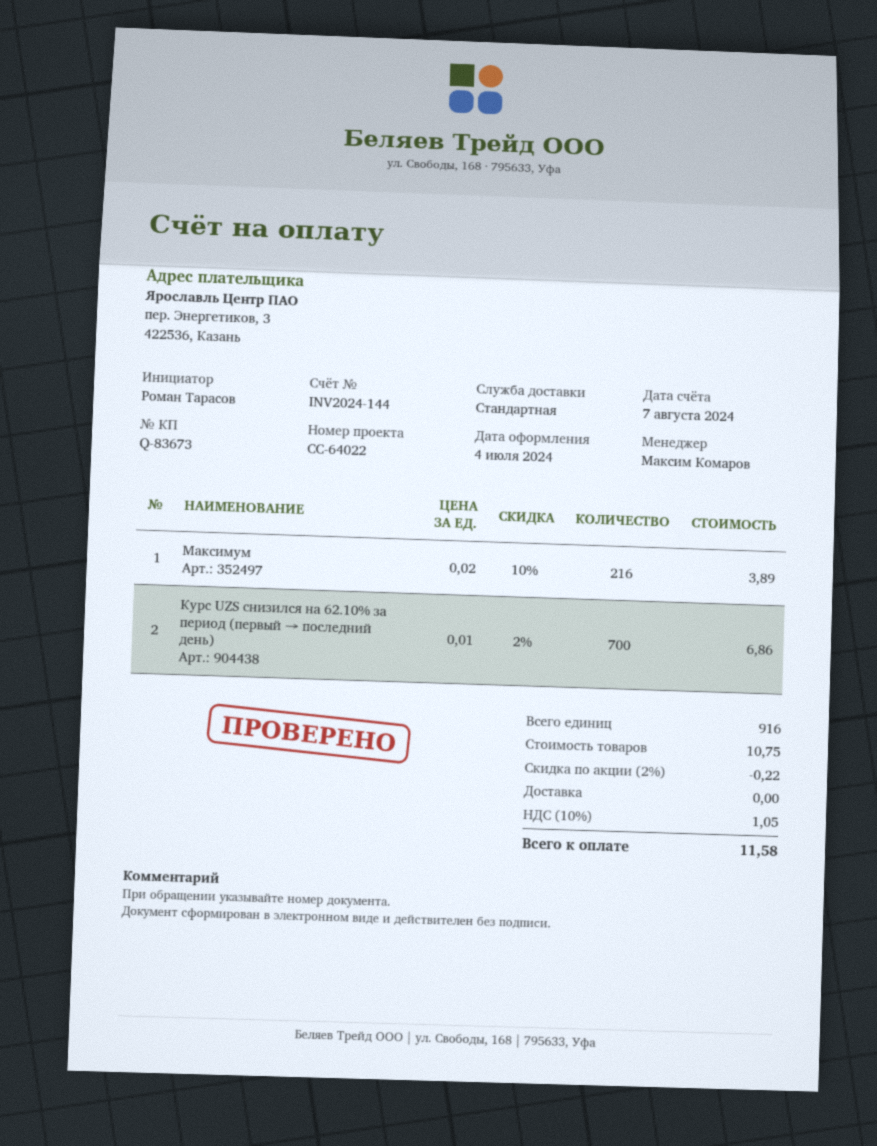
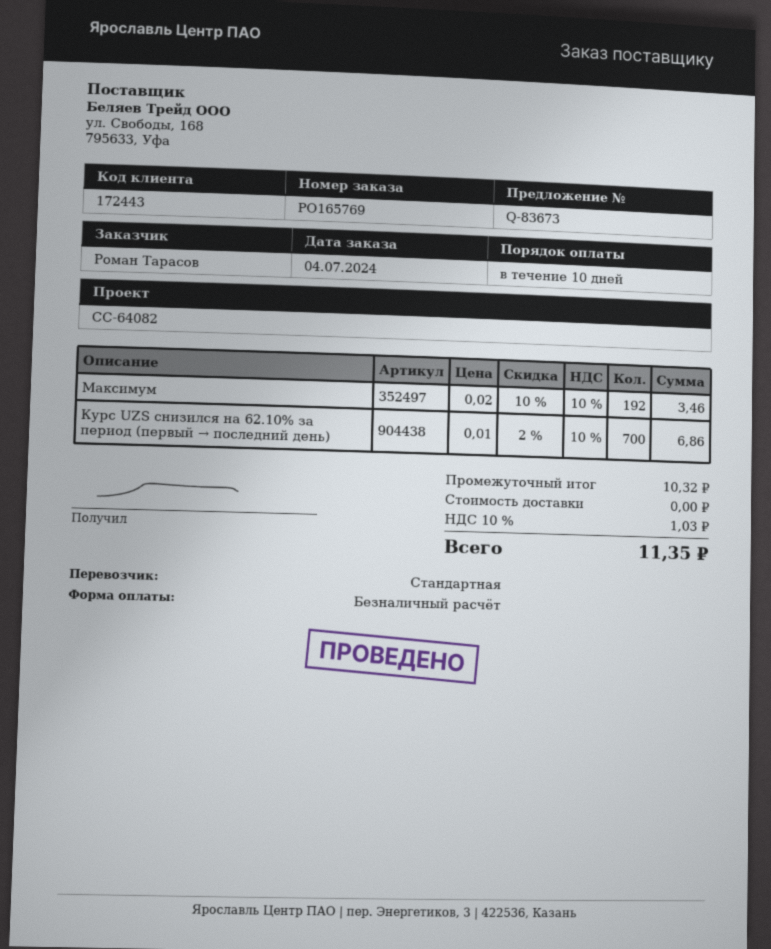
reference: CC-64022 -> CC-64082
Максимум: 216 x 0.02 - 10% = 3.89 -> 192 x 0.02 - 10% = 3.46
subtotal: 10.75 -> 10.32
discount: 2% = 0.22 -> none
tax: 10% = 1.05 -> 10% = 1.03
total: 11.58 -> 11.35

